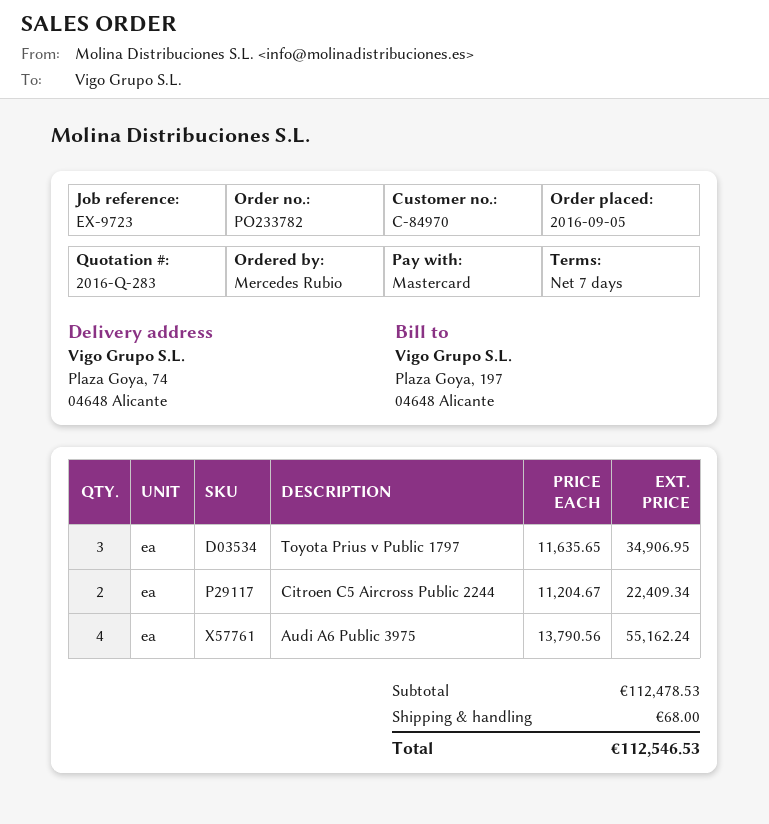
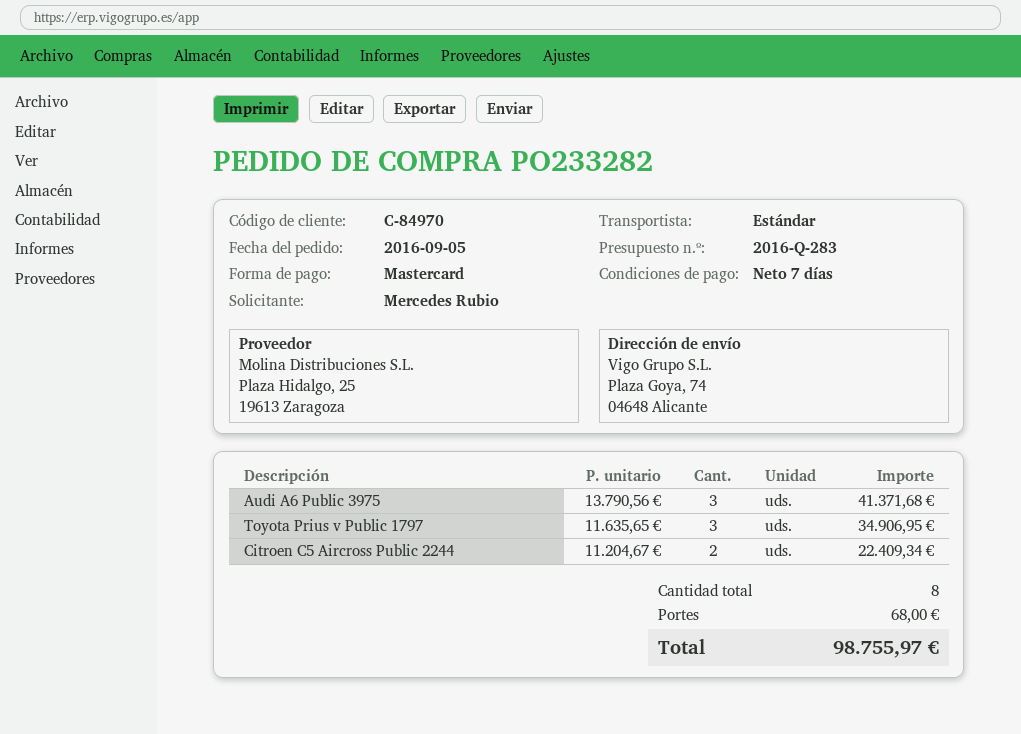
order number: PO233782 -> PO233282
Audi A6 Public 3975: 4 x 13790.56 = 55162.24 -> 3 x 13790.56 = 41371.68
total: 112546.53 -> 98755.97

